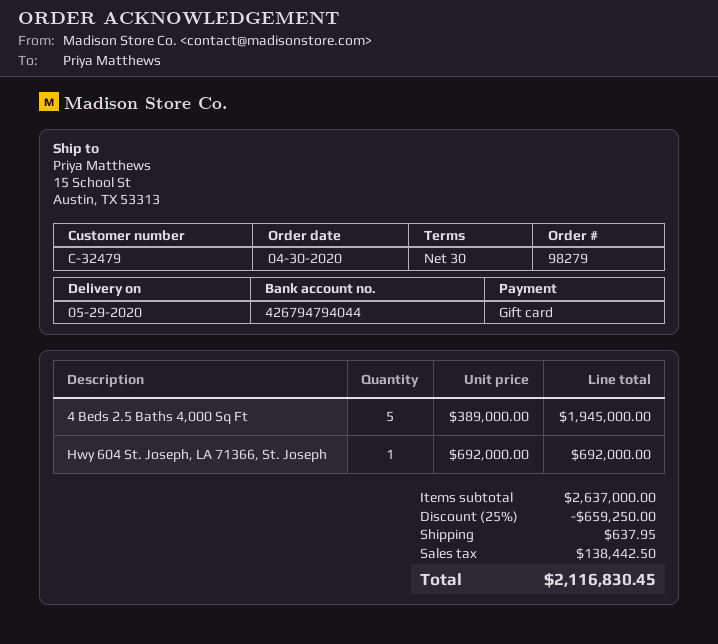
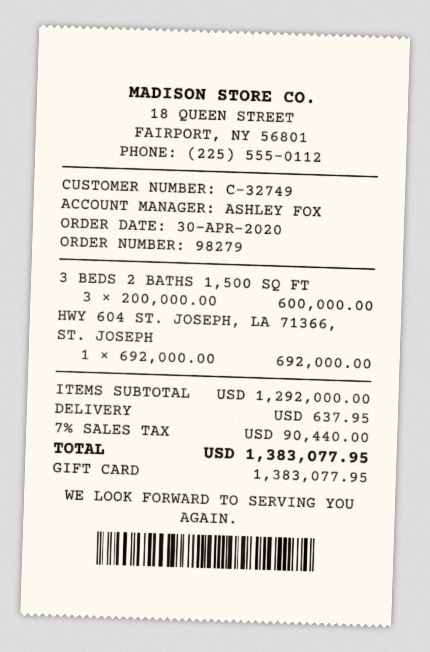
customer number: C-32479 -> C-32749
4 Beds 2.5 Baths 4,000 Sq Ft: 5 x 389000.00 = 1945000.00 -> none
3 BEDS 2 BATHS 1,500 SQ FT: none -> 3 x 200000.00 = 600000.00
subtotal: 2637000.00 -> 1292000.00
discount: 25% = 659250.00 -> none
tax: 138442.50 -> 90440.00
total: 2116830.45 -> 1383077.95

